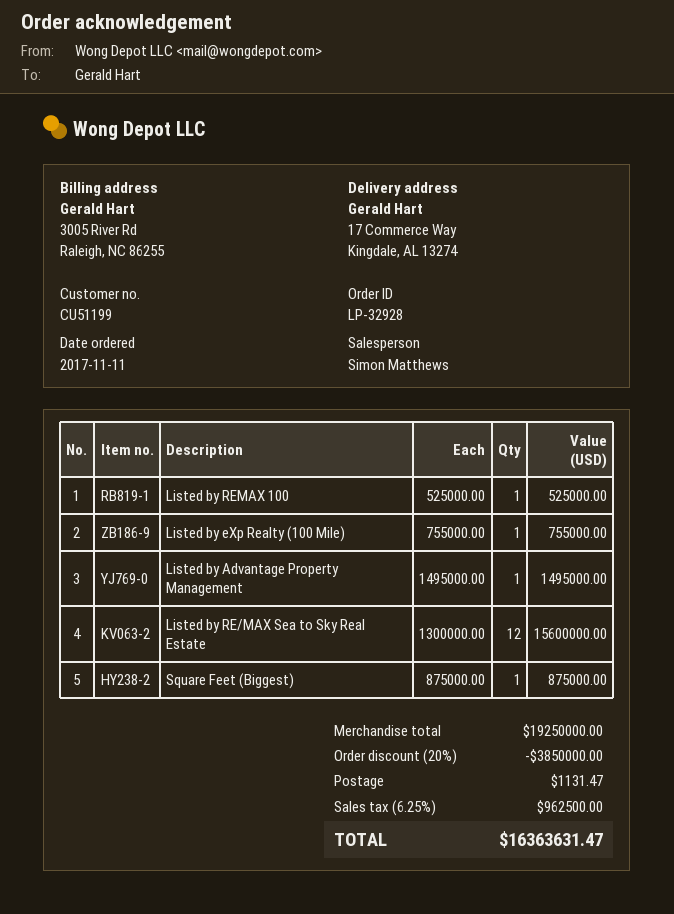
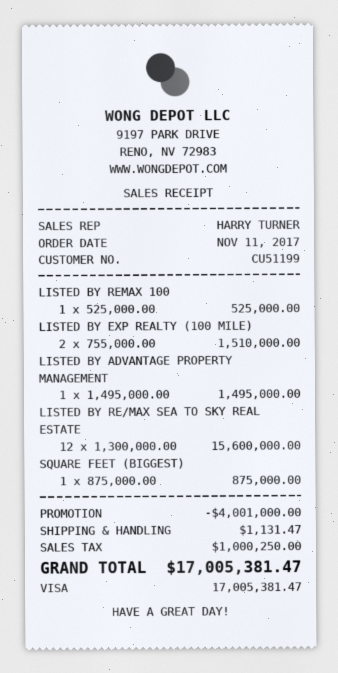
sales rep: Simon Matthews -> HARRY TURNER
Listed by eXp Realty (100 Mile): 1 x 755000.00 = 755000.00 -> 2 x 755000.00 = 1510000.00
discount: 3850000.00 -> 4001000.00
tax: 962500.00 -> 1000250.00
total: 16363631.47 -> 17005381.47

